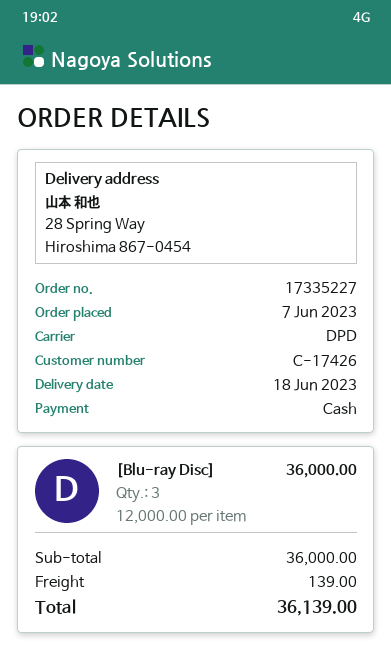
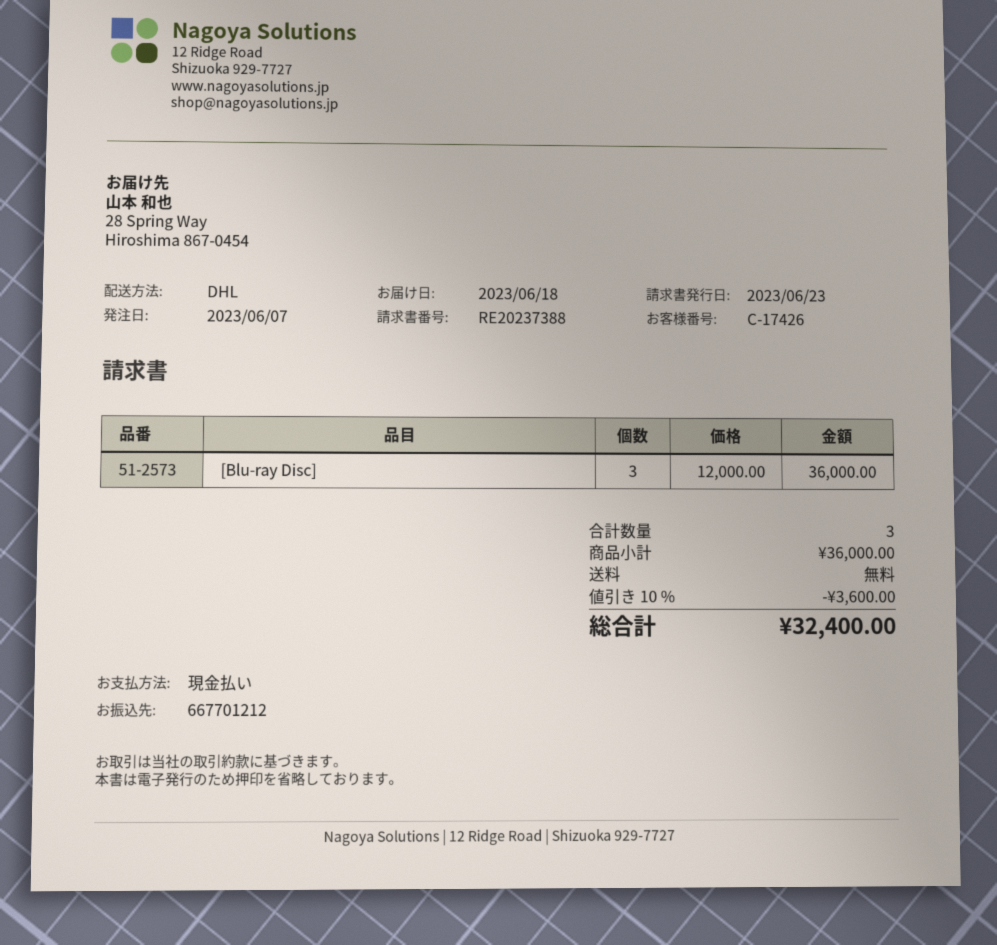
shipping method: DPD -> DHL
discount: none -> 10% = 3600.00
shipping: 139.00 -> 0.00
total: 36139.00 -> 32400.00

